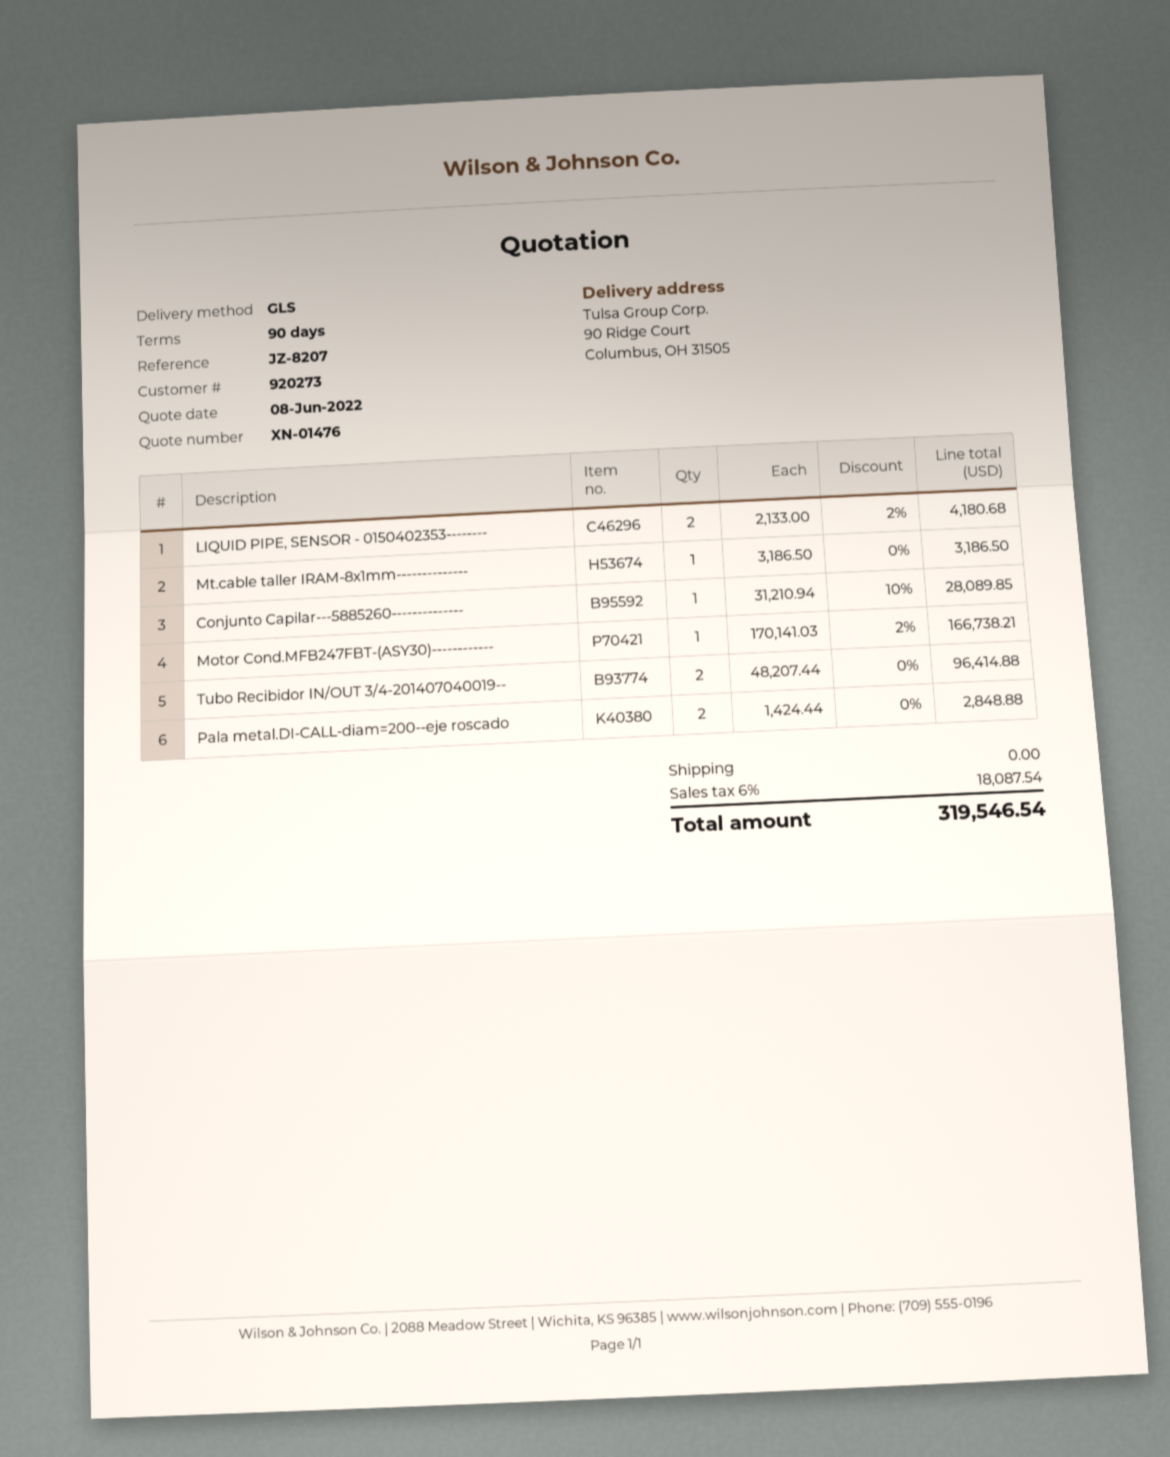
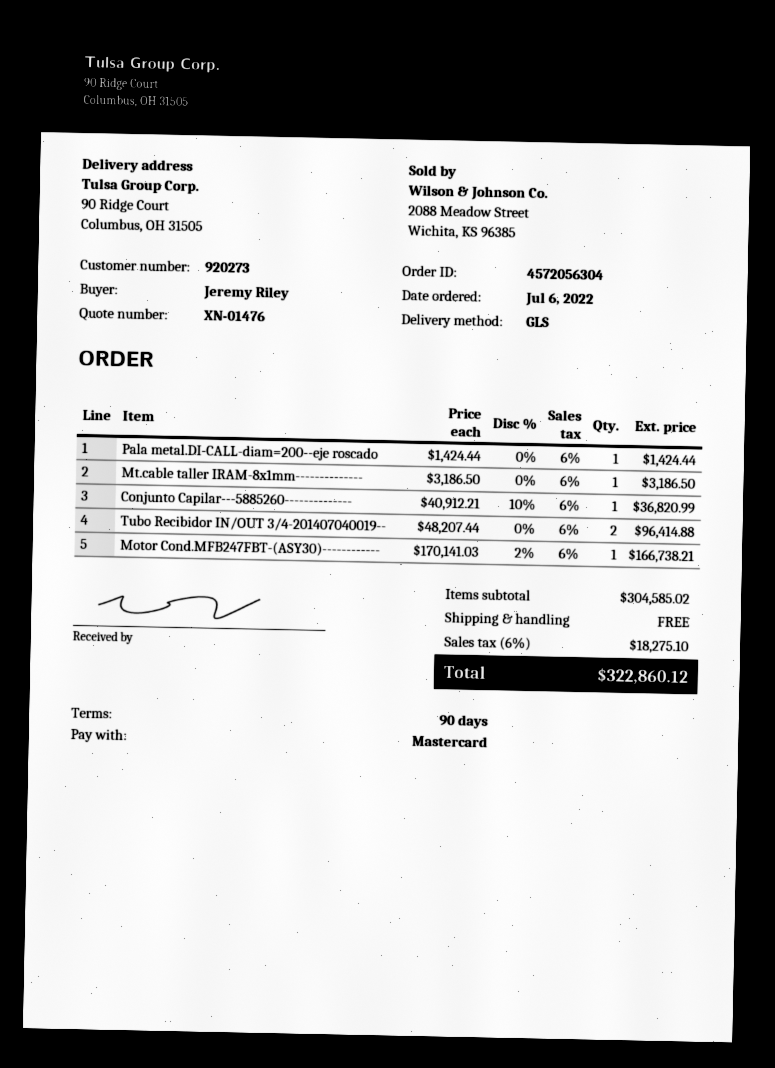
LIQUID PIPE, SENSOR - 0150402353--------: 2 x 2133.00 - 2% = 4180.68 -> none
Conjunto Capilar---5885260--------------: 1 x 31210.94 - 10% = 28089.85 -> 1 x 40912.21 - 10% = 36820.99
Pala metal.DI-CALL-diam=200--eje roscado: 2 x 1424.44 = 2848.88 -> 1 x 1424.44 = 1424.44
tax: 6% = 18087.54 -> 6% = 18275.10
total: 319546.54 -> 322860.12

